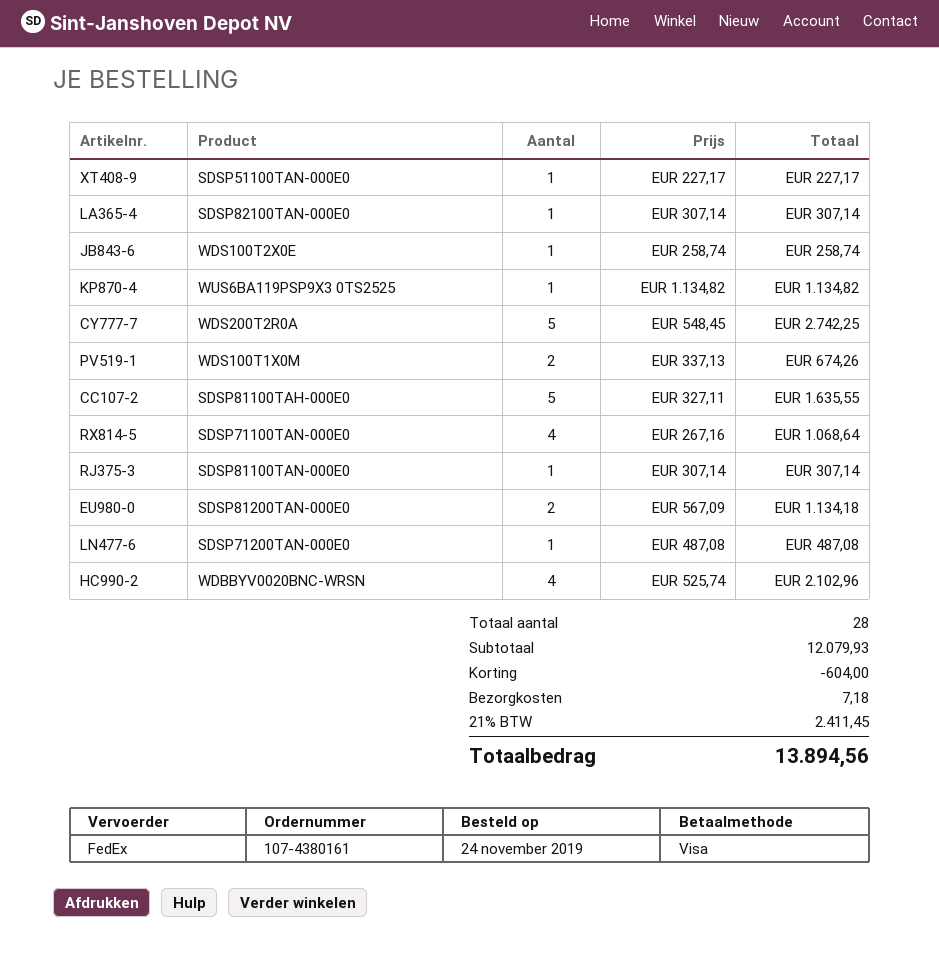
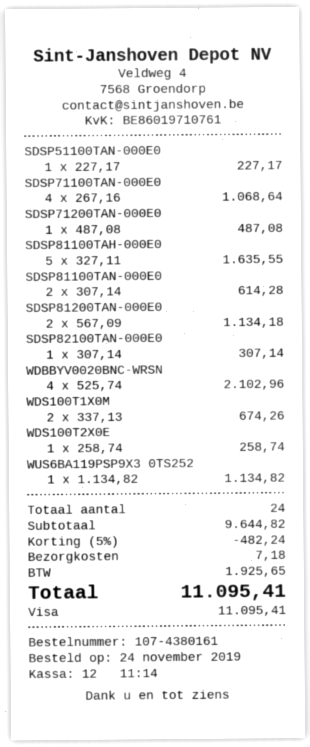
WDS200T2R0A: 5 x 548.45 = 2742.25 -> none
SDSP81100TAN-000E0: 1 x 307.14 = 307.14 -> 2 x 307.14 = 614.28
total quantity: 28 -> 24
subtotal: 12079.93 -> 9644.82
discount: 604.00 -> 482.24
tax: 2411.45 -> 1925.65
total: 13894.56 -> 11095.41

